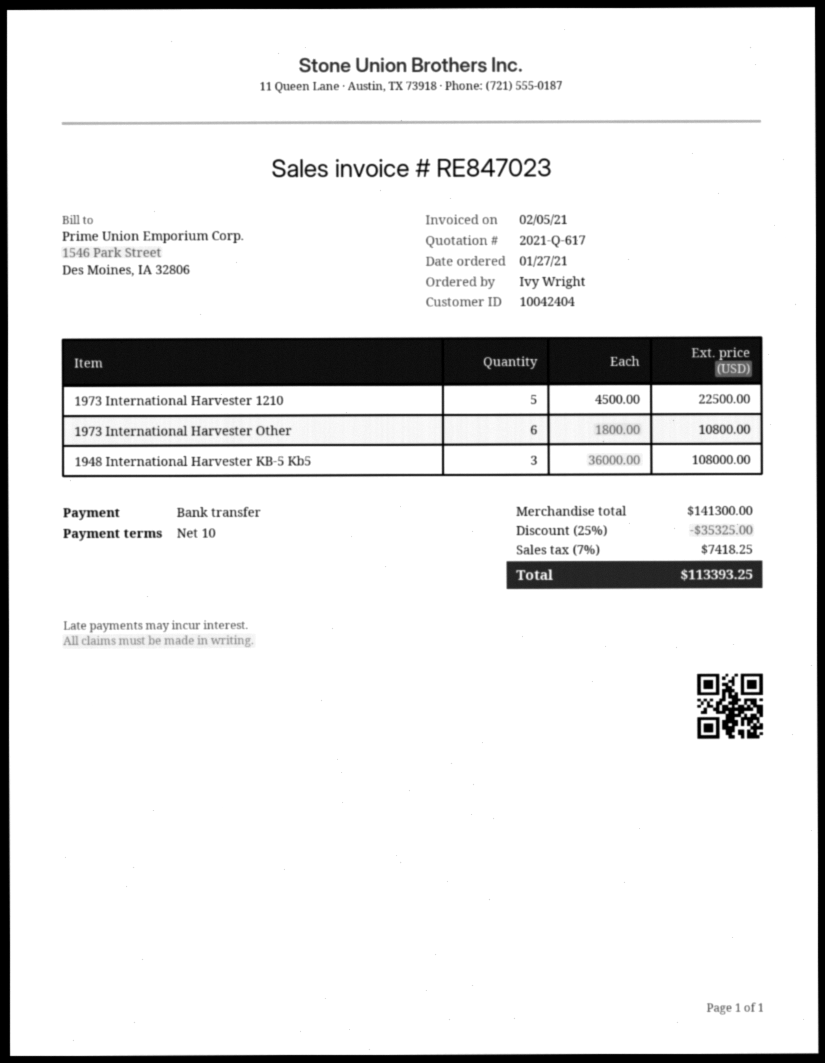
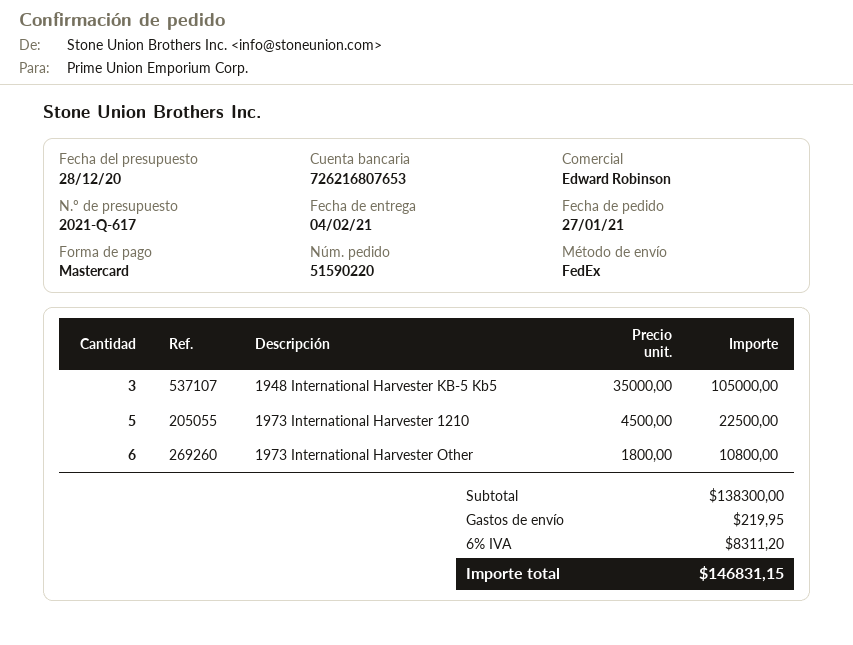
payment method: bank transfer -> Mastercard
1948 International Harvester KB-5 Kb5: 3 x 36000.00 = 108000.00 -> 3 x 35000.00 = 105000.00
subtotal: 141300.00 -> 138300.00
discount: 25% = 35325.00 -> none
shipping: none -> 219.95
tax: 7% = 7418.25 -> 6% = 8311.20
total: 113393.25 -> 146831.15

